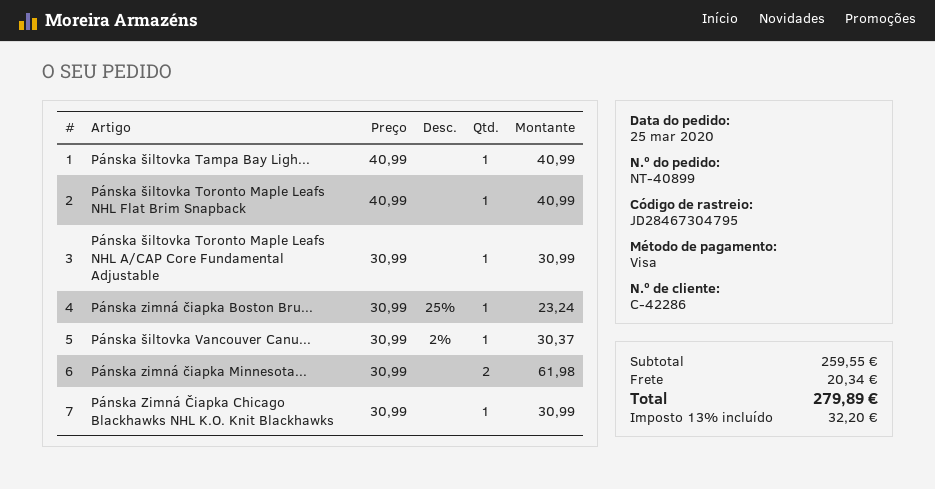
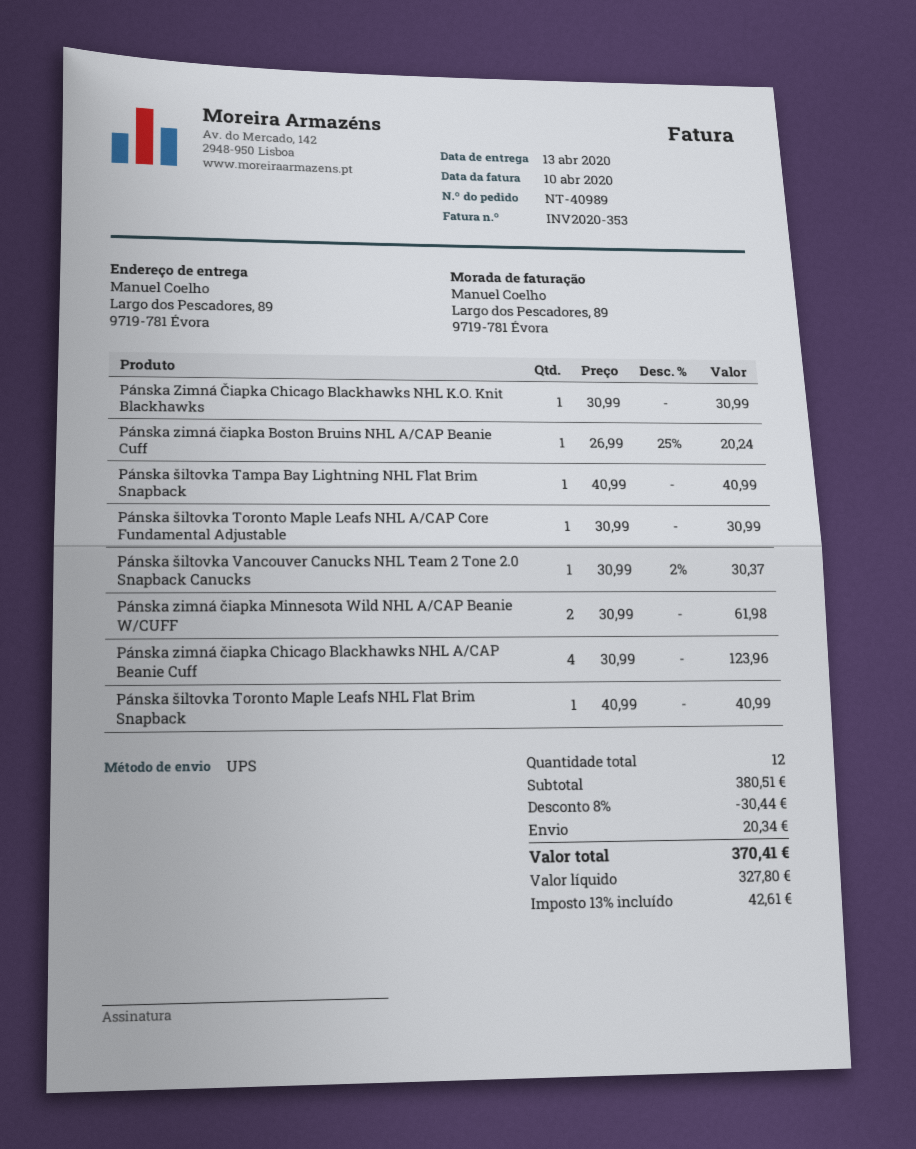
order number: NT-40899 -> NT-40989
Pánska zimná čiapka Boston Bru...: 1 x 30.99 - 25% = 23.24 -> 1 x 26.99 - 25% = 20.24
Pánska zimná čiapka Chicago Blackhawks NHL A/CAP Beanie Cuff: none -> 4 x 30.99 = 123.96
subtotal: 259.55 -> 380.51
discount: none -> 8% = 30.44
tax: 13% = 32.20 -> 13% = 42.61
total: 279.89 -> 370.41

